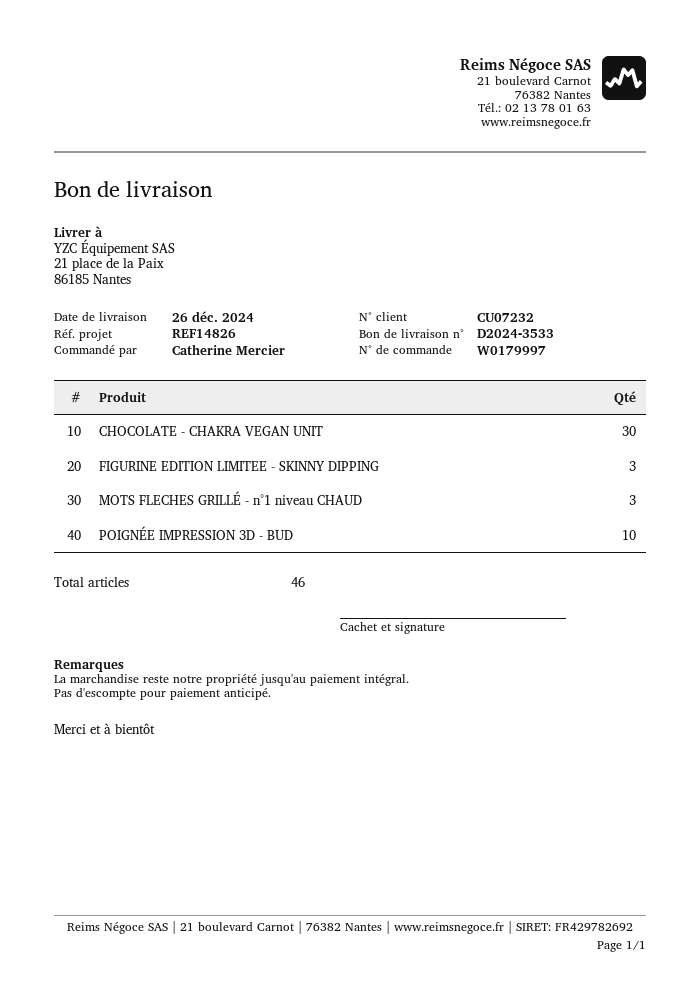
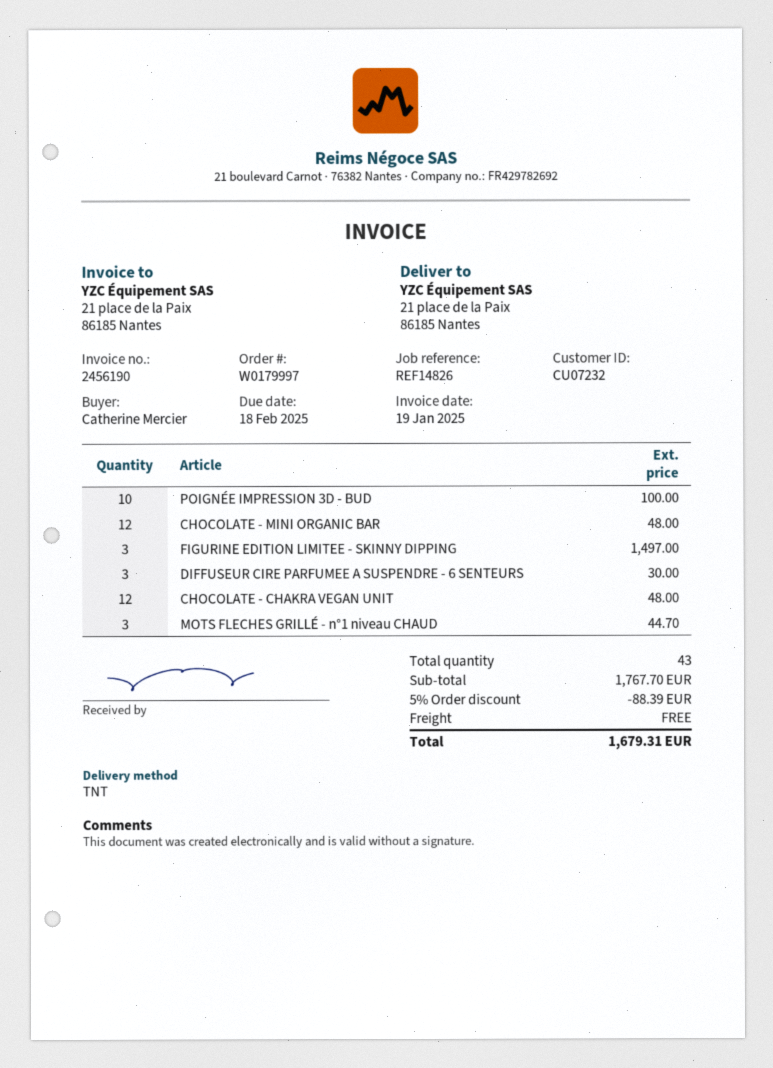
CHOCOLATE - CHAKRA VEGAN UNIT: 30 -> 12
CHOCOLATE - MINI ORGANIC BAR: none -> 12
DIFFUSEUR CIRE PARFUMEE A SUSPENDRE - 6 SENTEURS: none -> 3
total quantity: 46 -> 43

